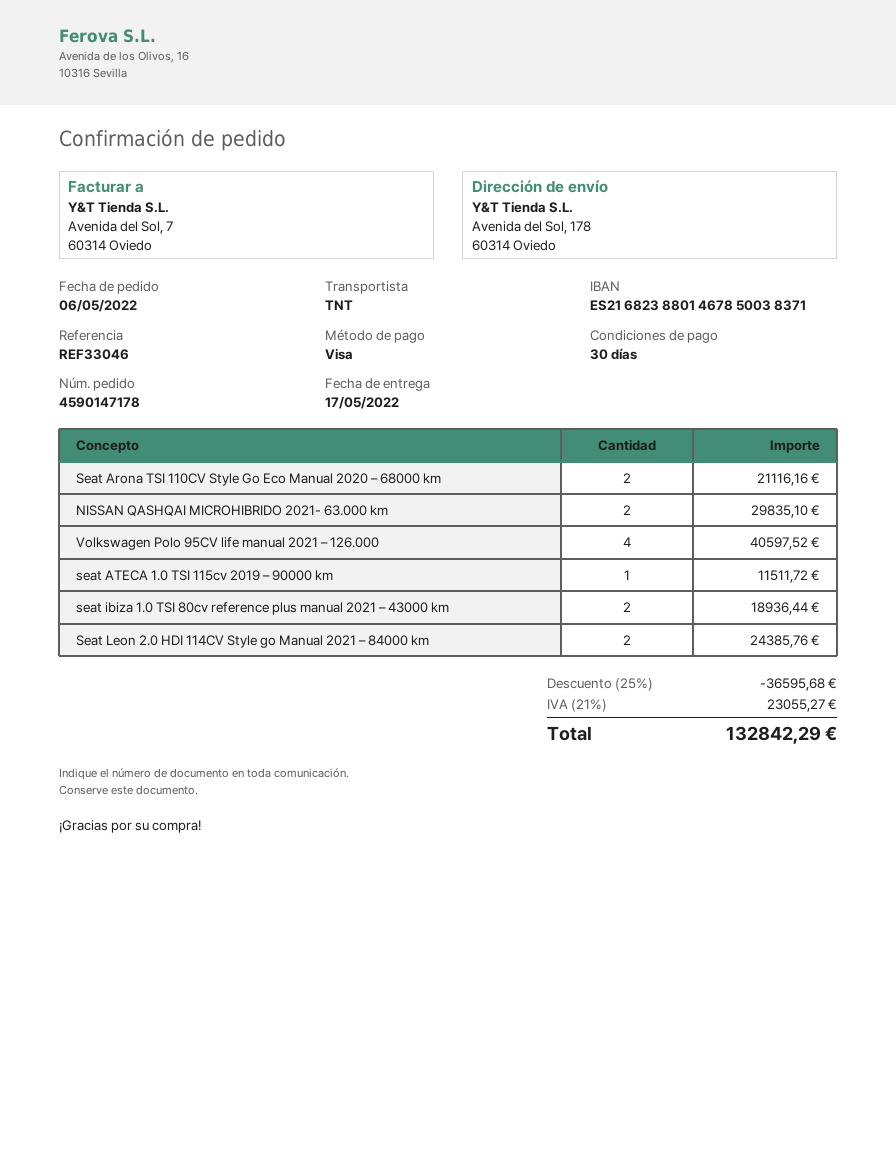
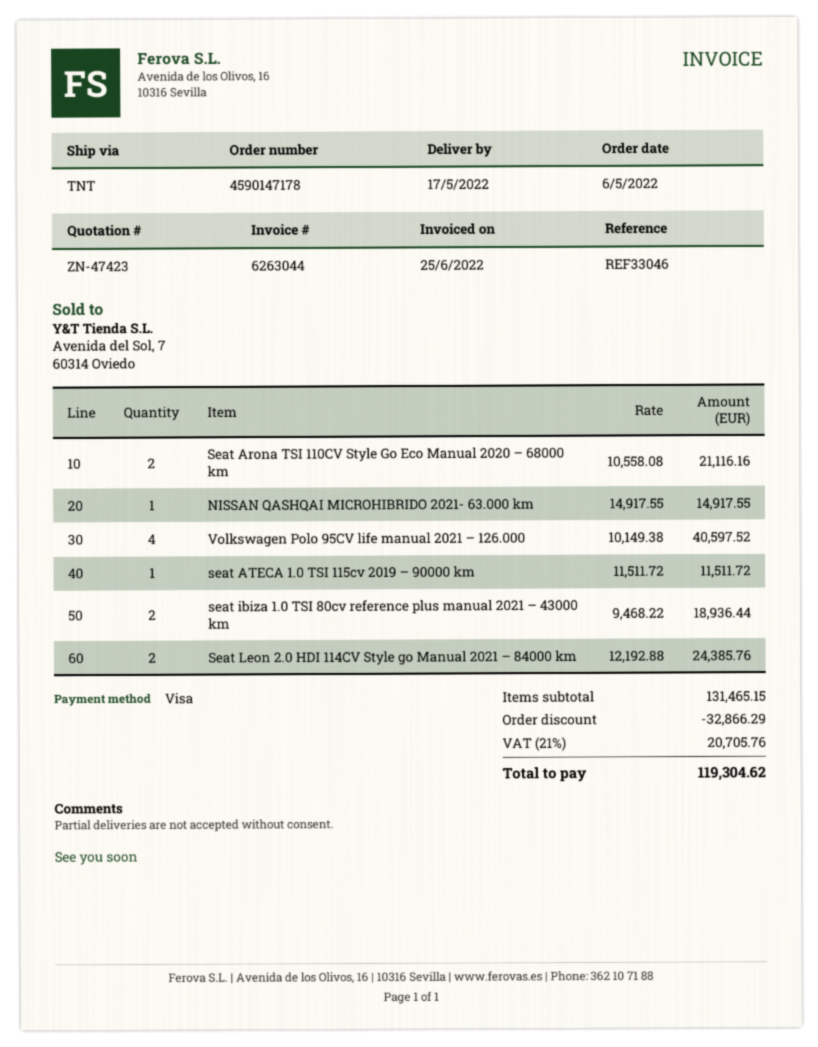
NISSAN QASHQAI MICROHIBRIDO 2021- 63.000 km: 2 for 29835.10 -> 1 for 14917.55
discount: 36595.68 -> 32866.29
tax: 21% = 23055.27 -> 21% = 20705.76
total: 132842.29 -> 119304.62

